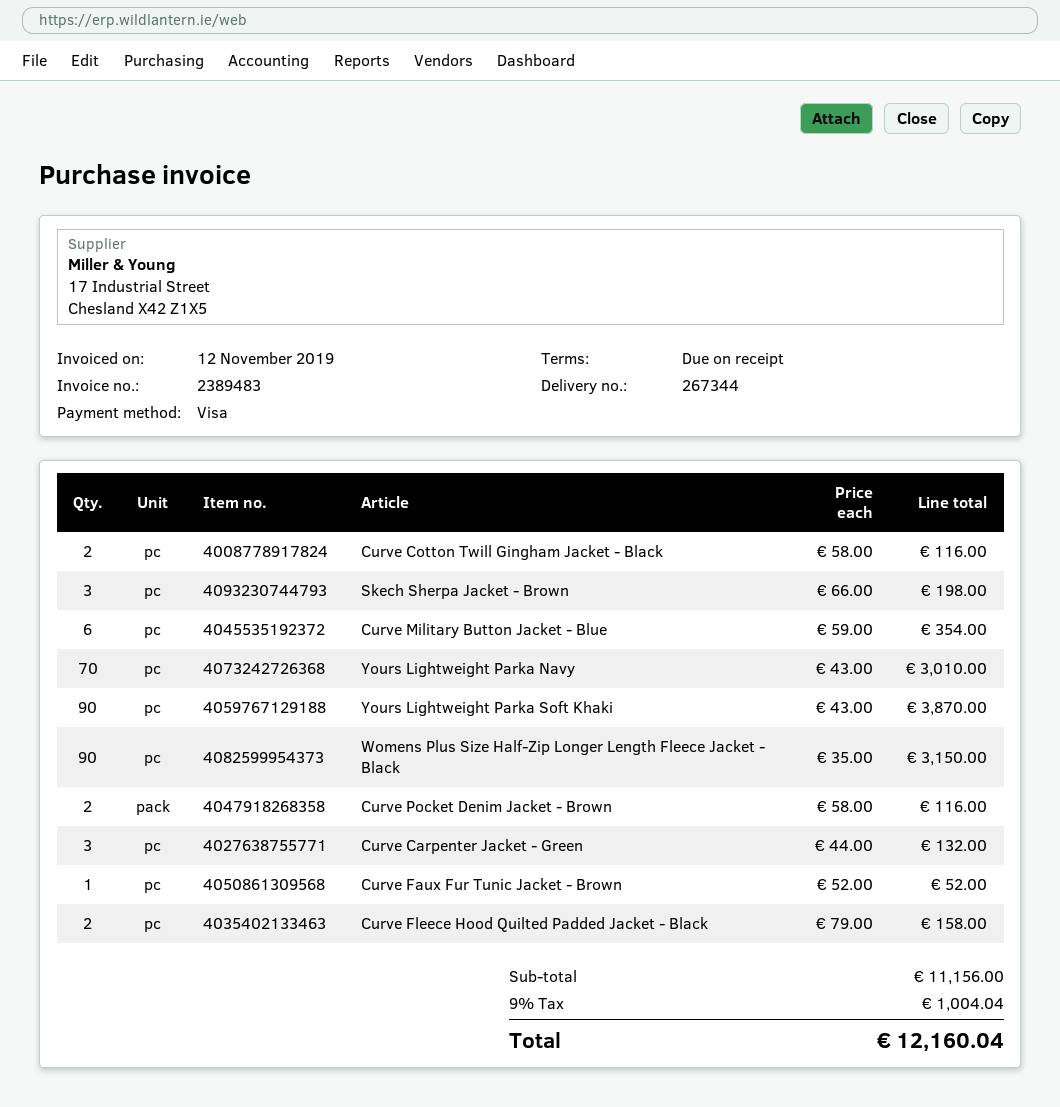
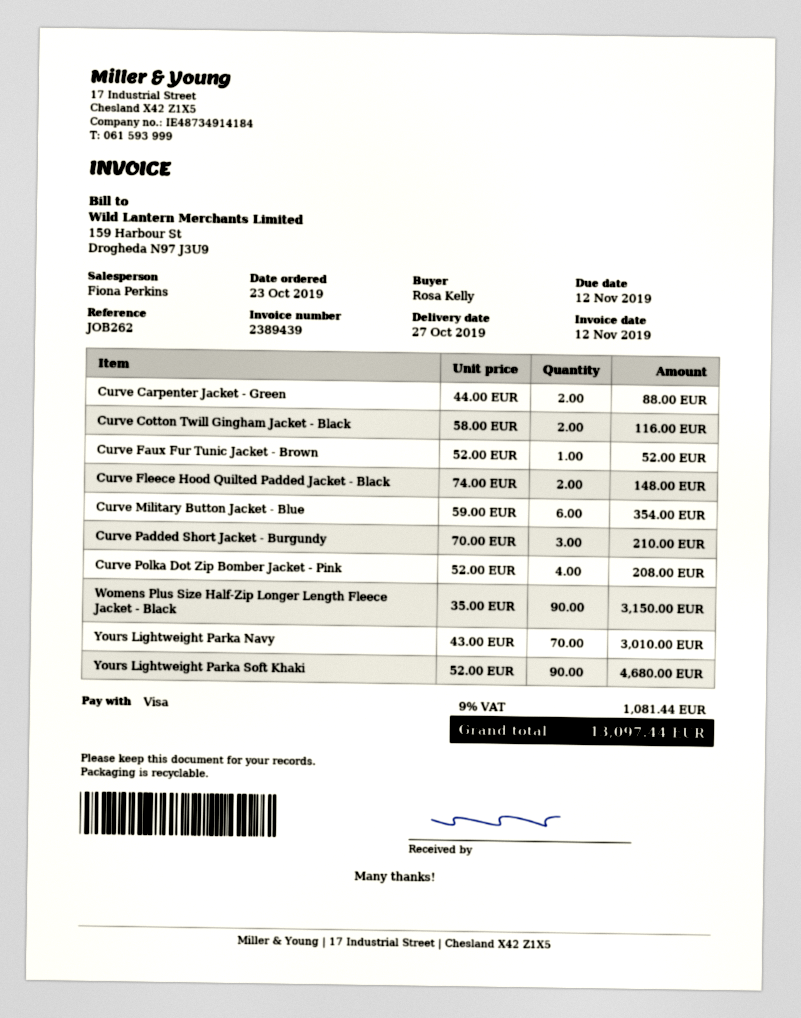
invoice number: 2389483 -> 2389439
Skech Sherpa Jacket - Brown: 3 x 66.00 = 198.00 -> none
Yours Lightweight Parka Soft Khaki: 90 x 43.00 = 3870.00 -> 90 x 52.00 = 4680.00
Curve Pocket Denim Jacket - Brown: 2 x 58.00 = 116.00 -> none
Curve Carpenter Jacket - Green: 3 x 44.00 = 132.00 -> 2 x 44.00 = 88.00
Curve Fleece Hood Quilted Padded Jacket - Black: 2 x 79.00 = 158.00 -> 2 x 74.00 = 148.00
Curve Padded Short Jacket - Burgundy: none -> 3 x 70.00 = 210.00
Curve Polka Dot Zip Bomber Jacket - Pink: none -> 4 x 52.00 = 208.00
tax: 9% = 1004.04 -> 9% = 1081.44
total: 12160.04 -> 13097.44

